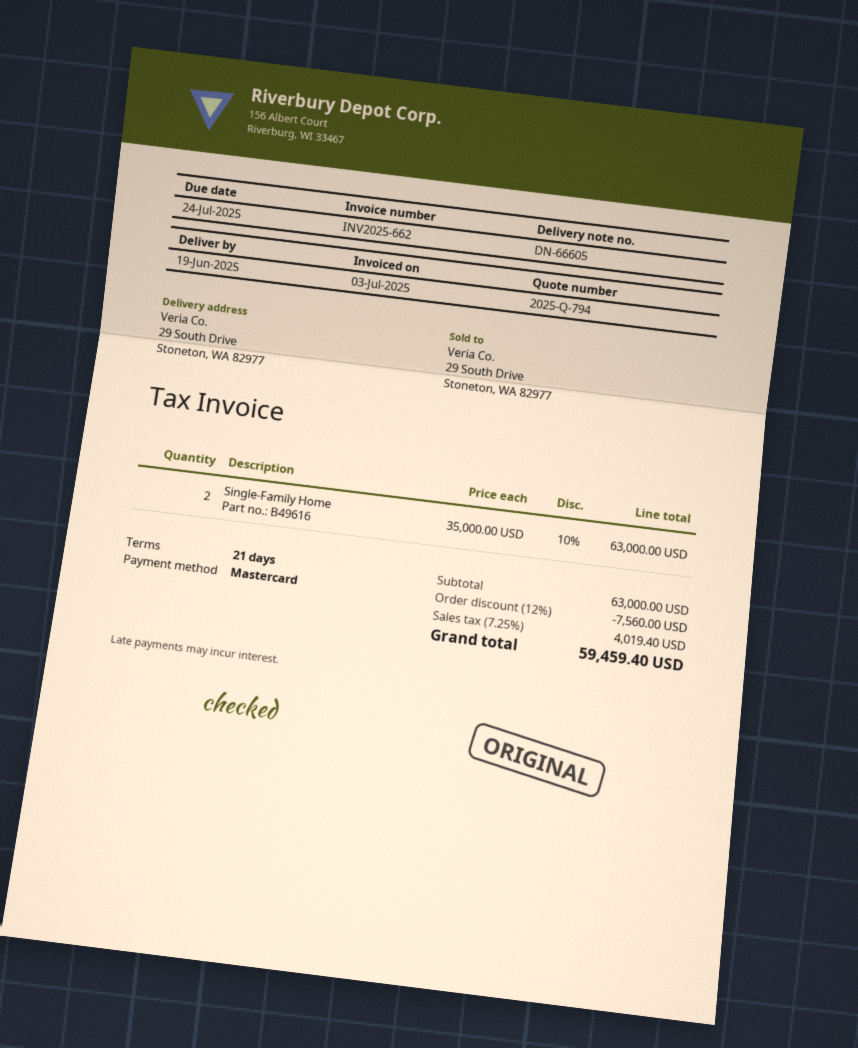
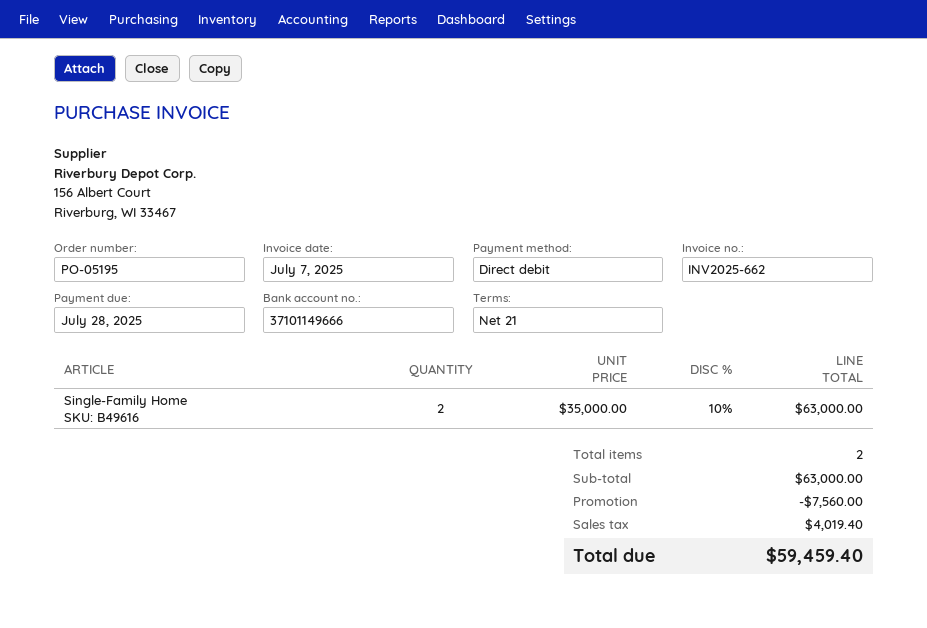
invoice date: 2025-07-03 -> 2025-07-07
due date: 2025-07-24 -> 2025-07-28
payment method: Mastercard -> direct debit

